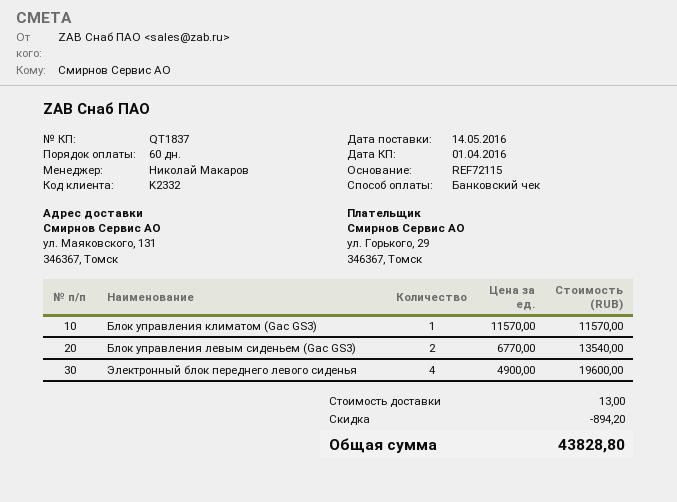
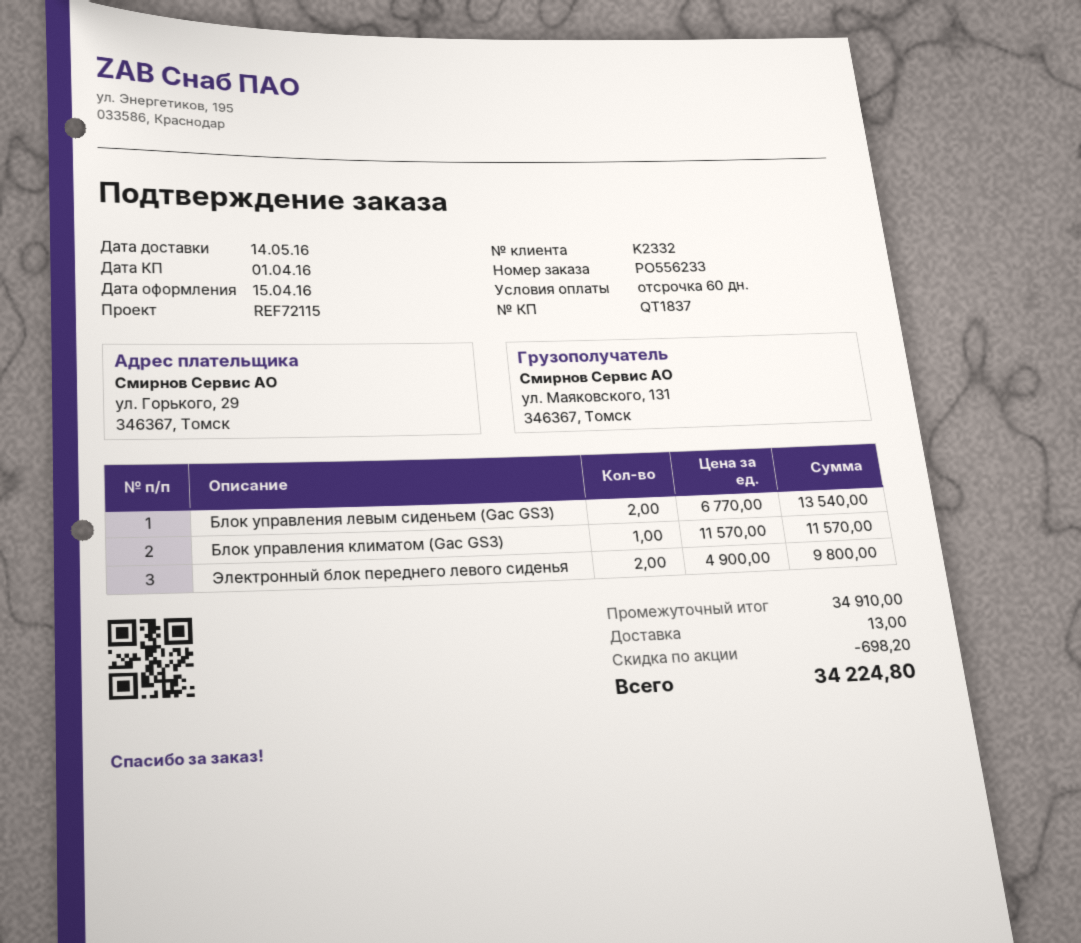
Электронный блок переднего левого сиденья: 4 x 4900.00 = 19600.00 -> 2 x 4900.00 = 9800.00
discount: 894.20 -> 698.20
total: 43828.80 -> 34224.80

